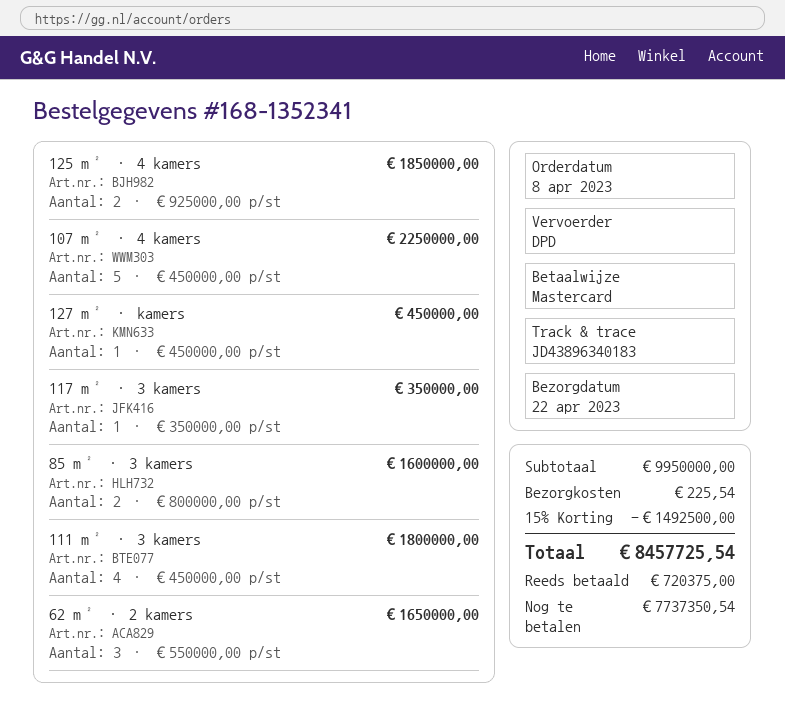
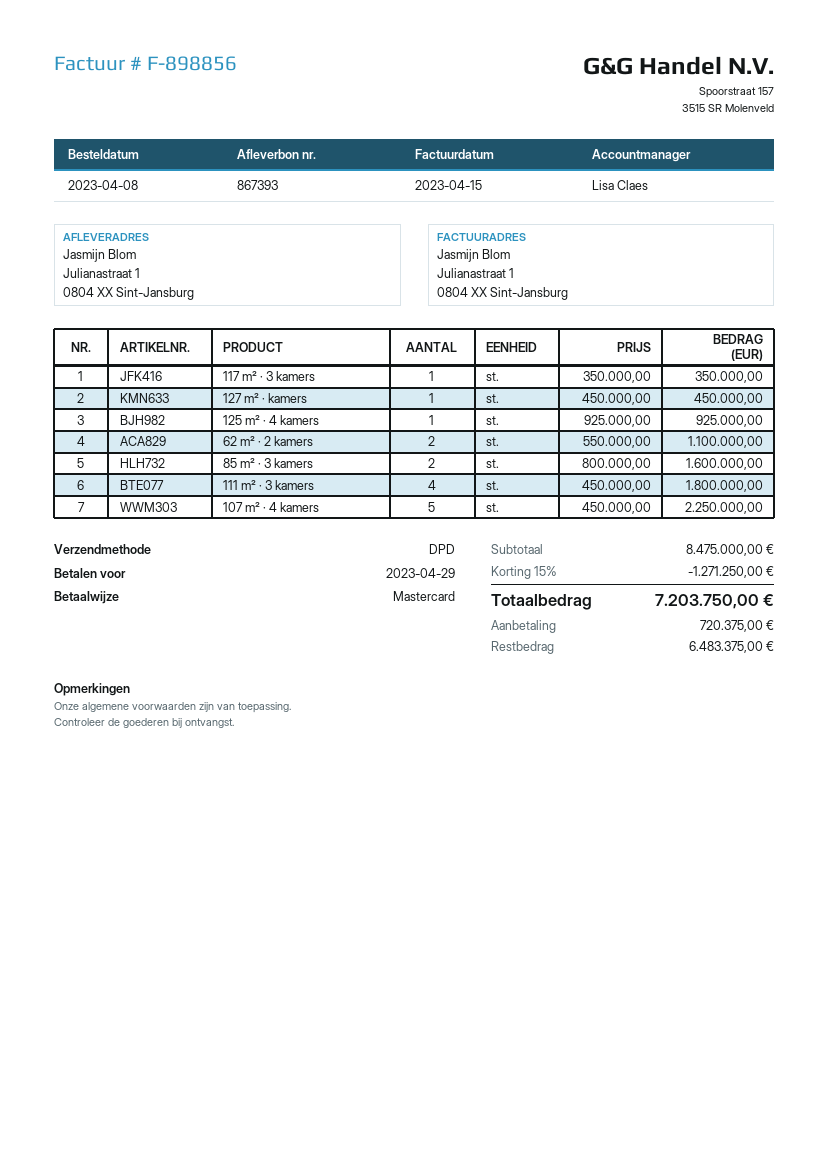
125 m² · 4 kamers: 2 x 925000.00 = 1850000.00 -> 1 x 925000.00 = 925000.00
62 m² · 2 kamers: 3 x 550000.00 = 1650000.00 -> 2 x 550000.00 = 1100000.00
subtotal: 9950000.00 -> 8475000.00
discount: 15% = 1492500.00 -> 15% = 1271250.00
shipping: 225.54 -> none
total: 8457725.54 -> 7203750.00
balance: 7737350.54 -> 6483375.00

